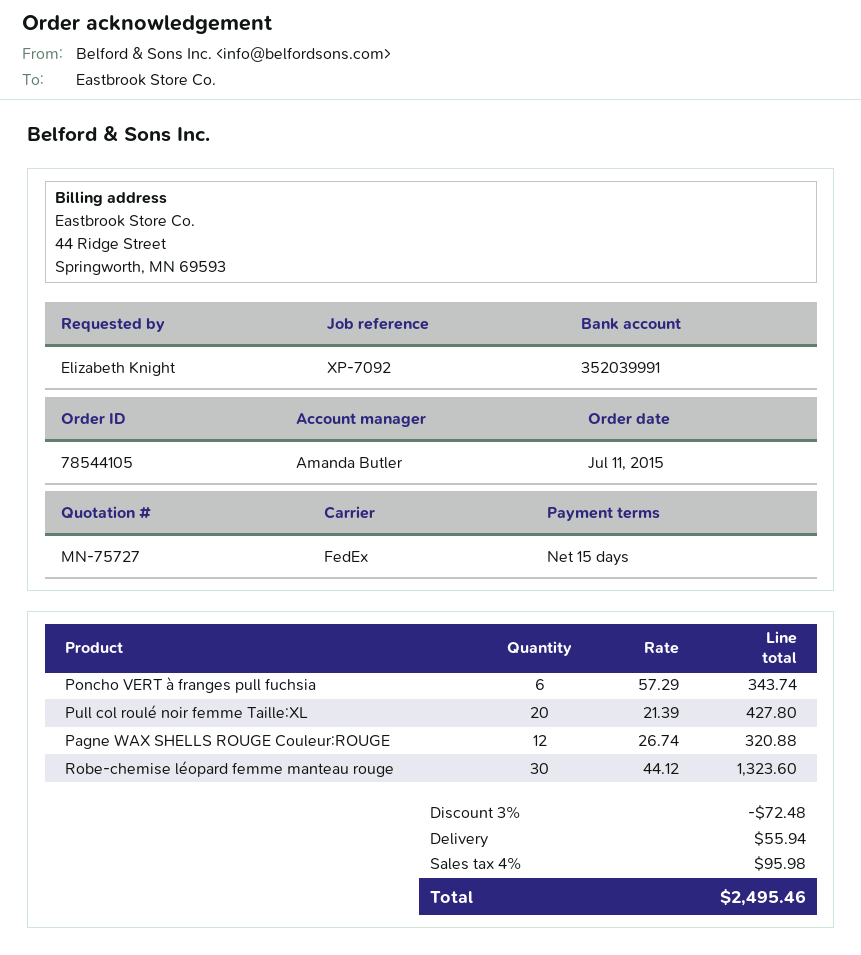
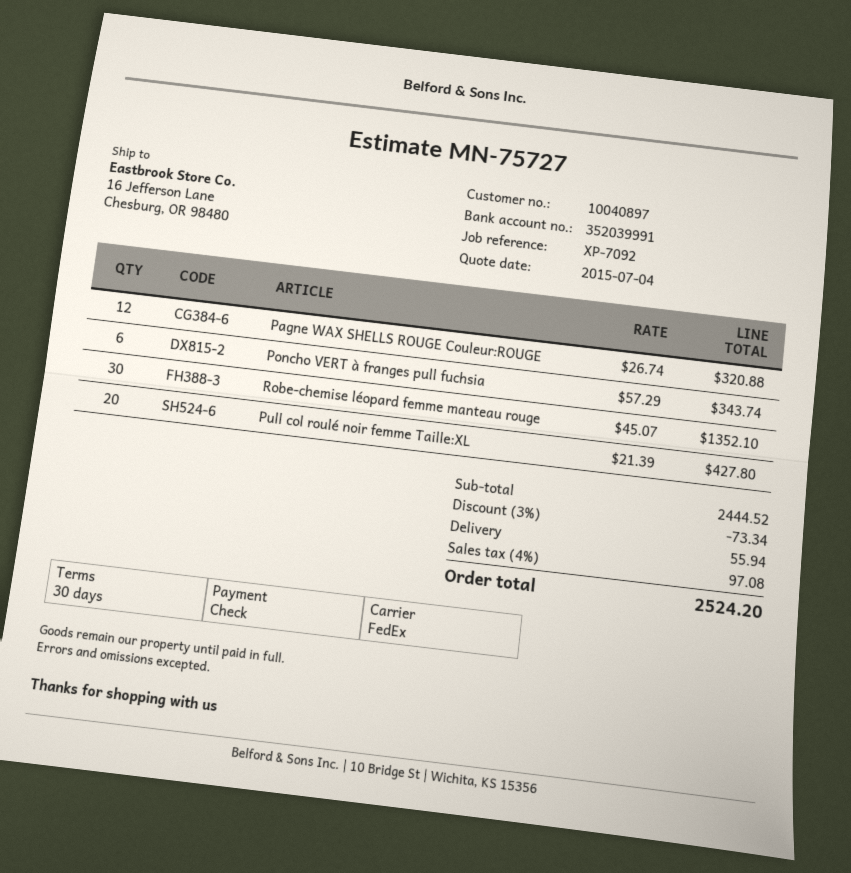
payment terms: 15 days -> 30 days
Robe-chemise léopard femme manteau rouge: 30 x 44.12 = 1323.60 -> 30 x 45.07 = 1352.10
discount: 3% = 72.48 -> 3% = 73.34
tax: 4% = 95.98 -> 4% = 97.08
total: 2495.46 -> 2524.20

